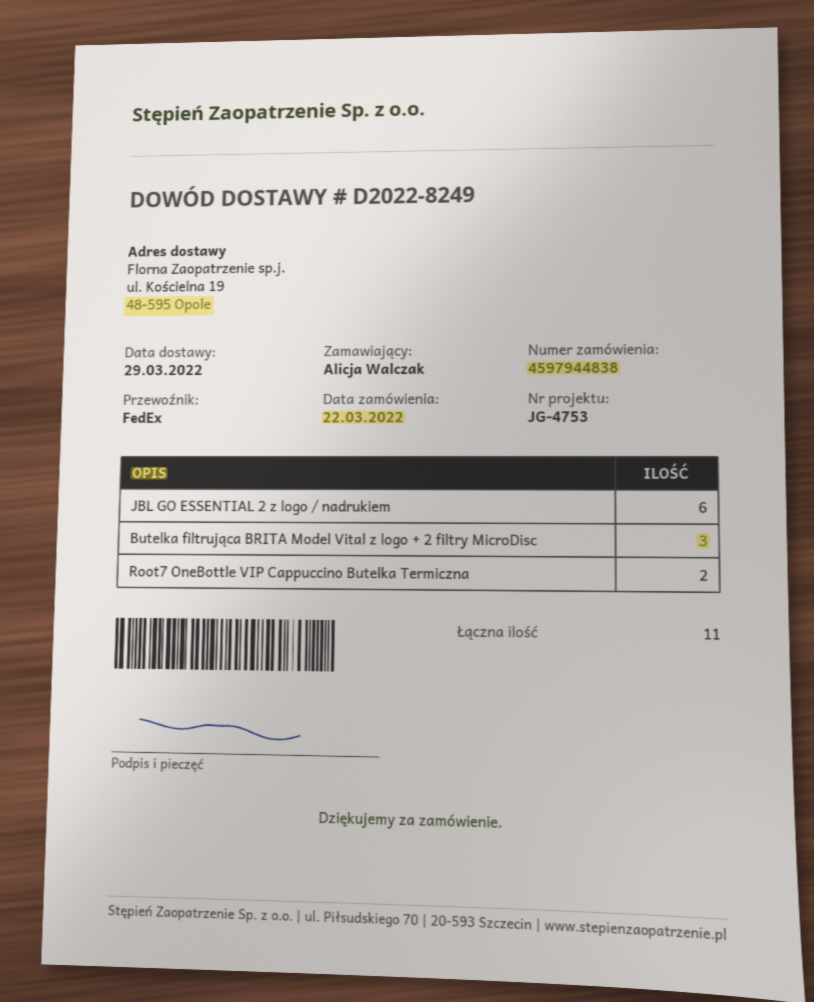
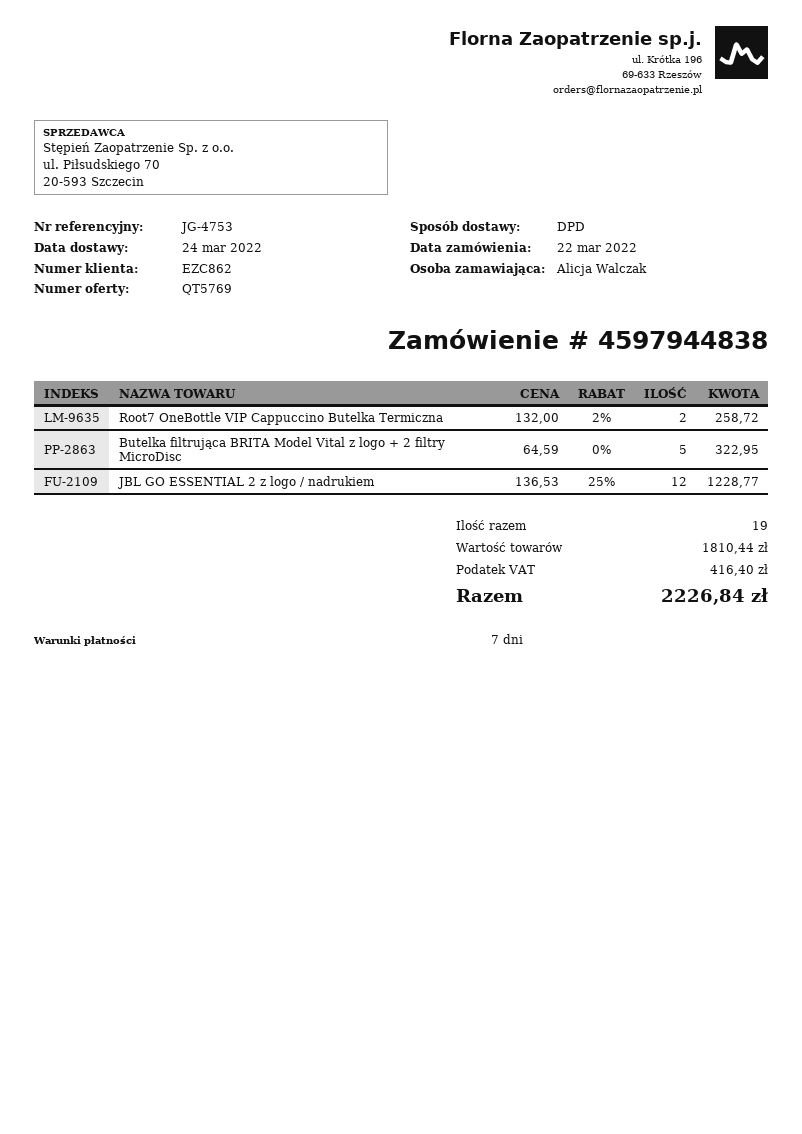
delivery date: 2022-03-29 -> 2022-03-24
shipping method: FedEx -> DPD
JBL GO ESSENTIAL 2 z logo / nadrukiem: 6 -> 12
Butelka filtrująca BRITA Model Vital z logo + 2 filtry MicroDisc: 3 -> 5
total quantity: 11 -> 19

